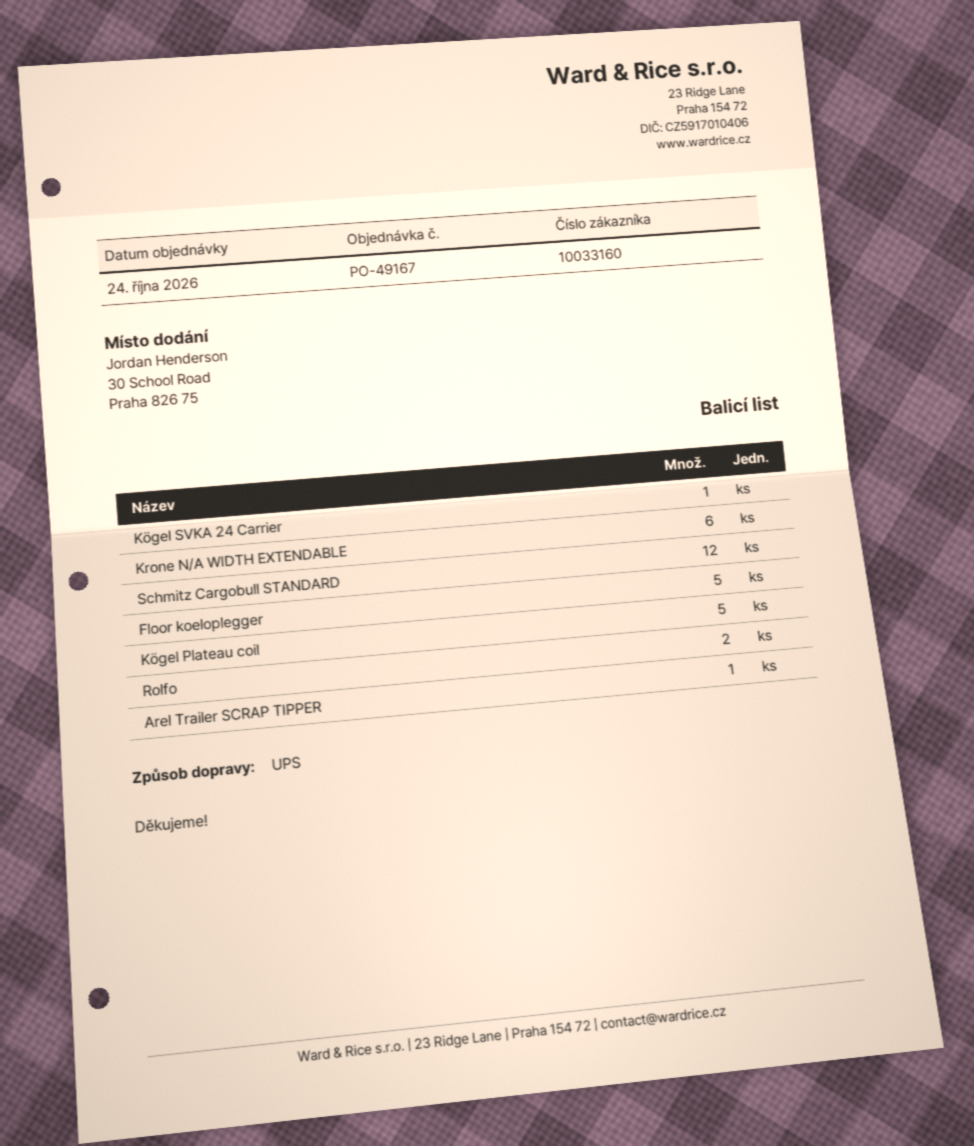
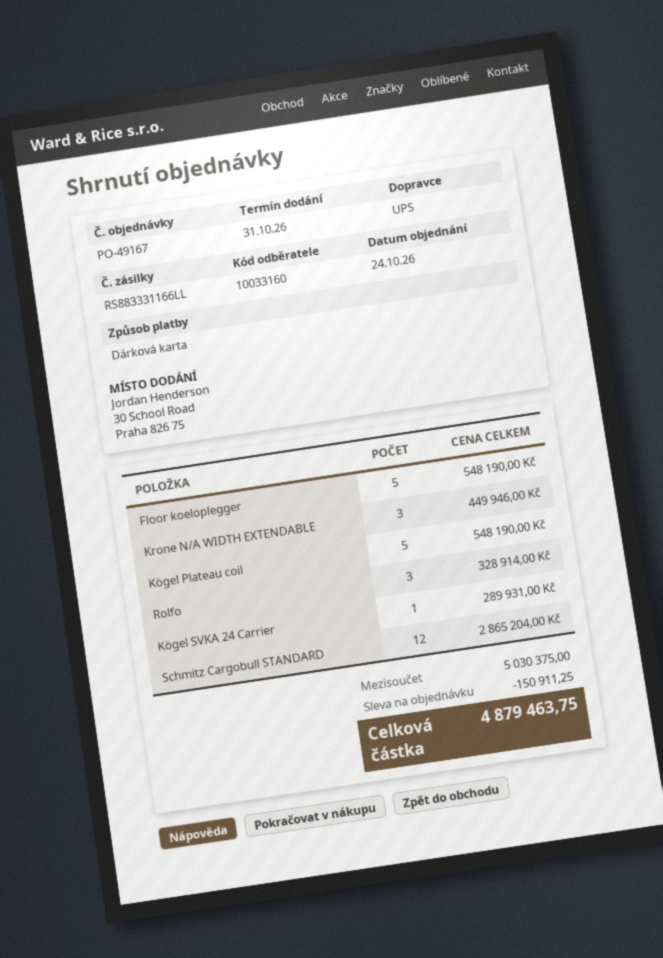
Krone N/A WIDTH EXTENDABLE: 6 -> 3
Rolfo: 2 -> 3
Arel Trailer SCRAP TIPPER: 1 -> none

